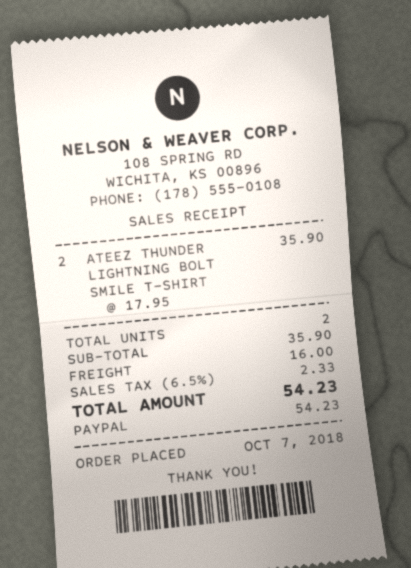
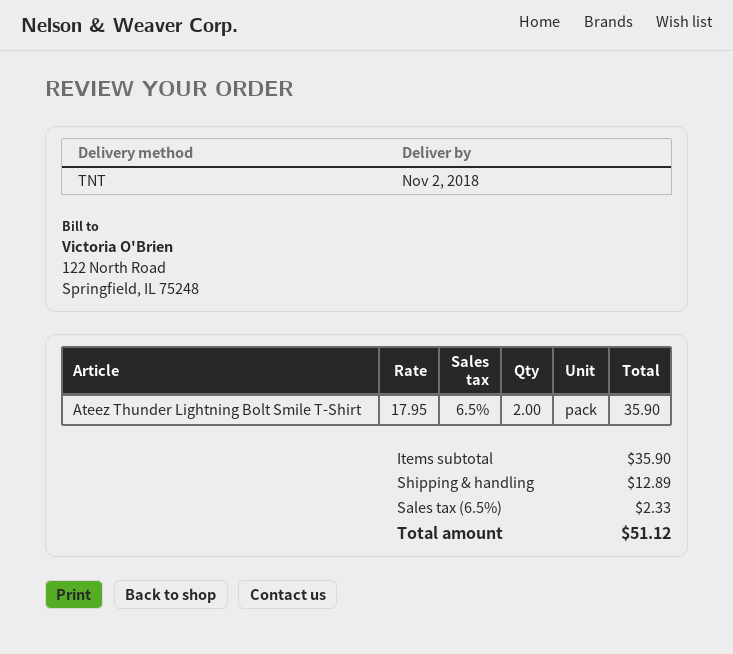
shipping: 16.00 -> 12.89
total: 54.23 -> 51.12

